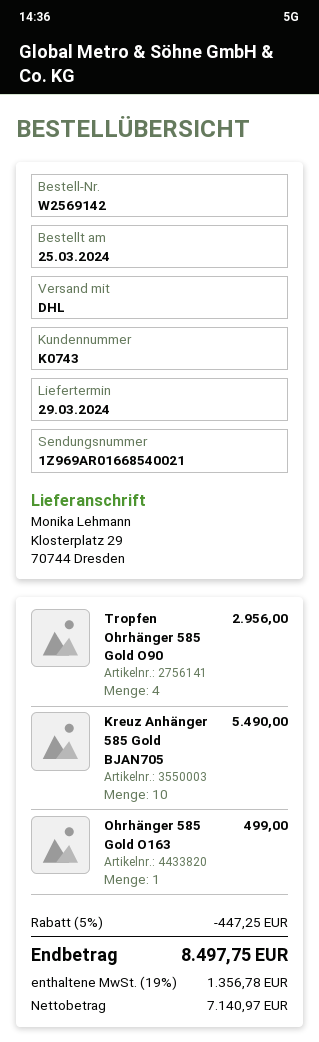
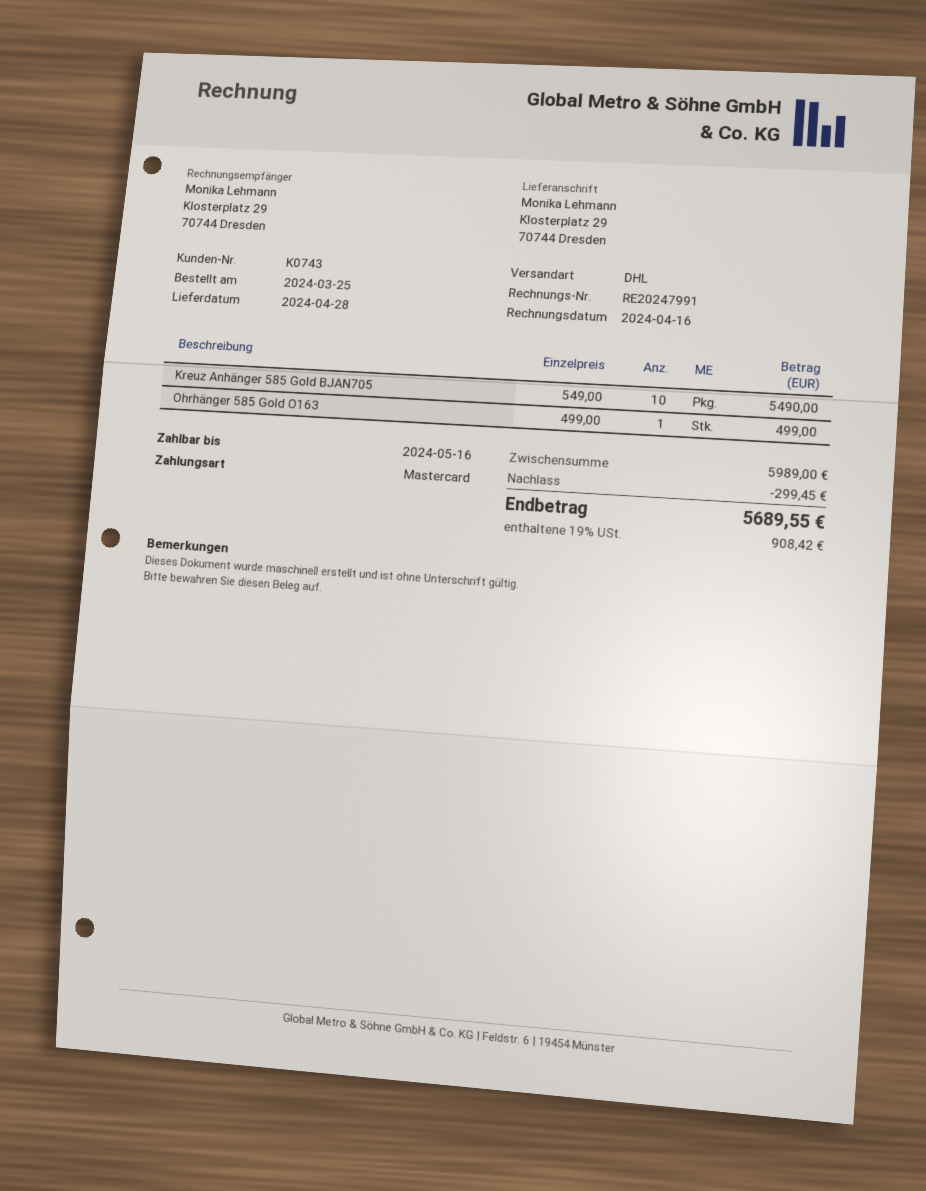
delivery date: 2024-03-29 -> 2024-04-28
Tropfen Ohrhänger 585 Gold O90: 4 for 2956.00 -> none
discount: 447.25 -> 299.45
tax: 19% = 1356.78 -> 19% = 908.42
total: 8497.75 -> 5689.55

